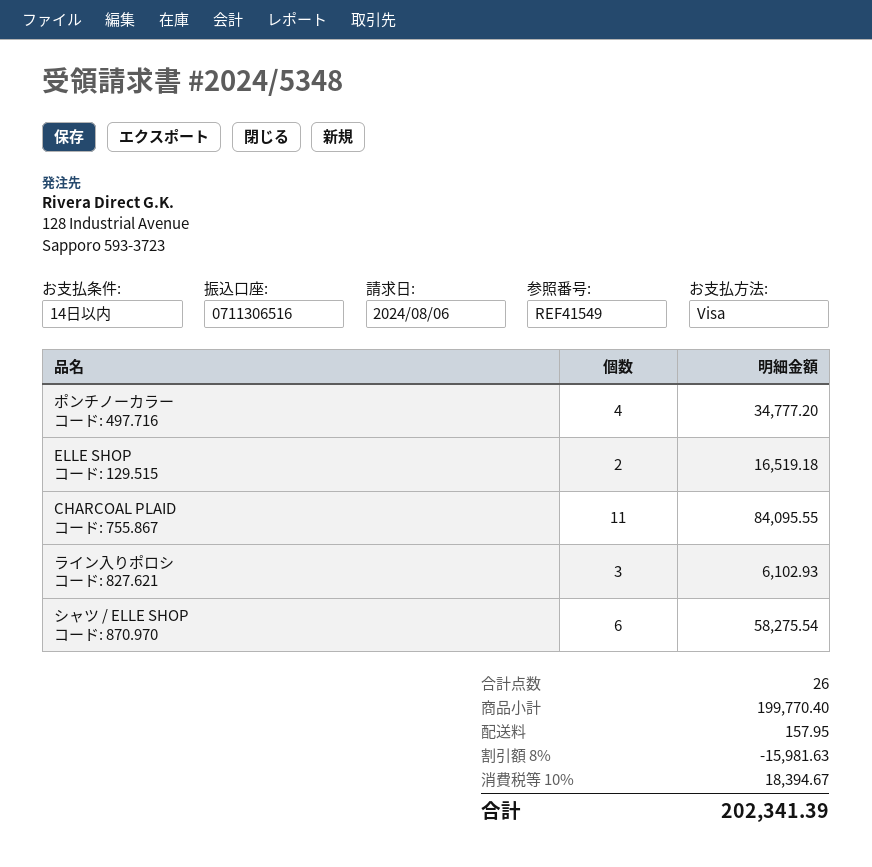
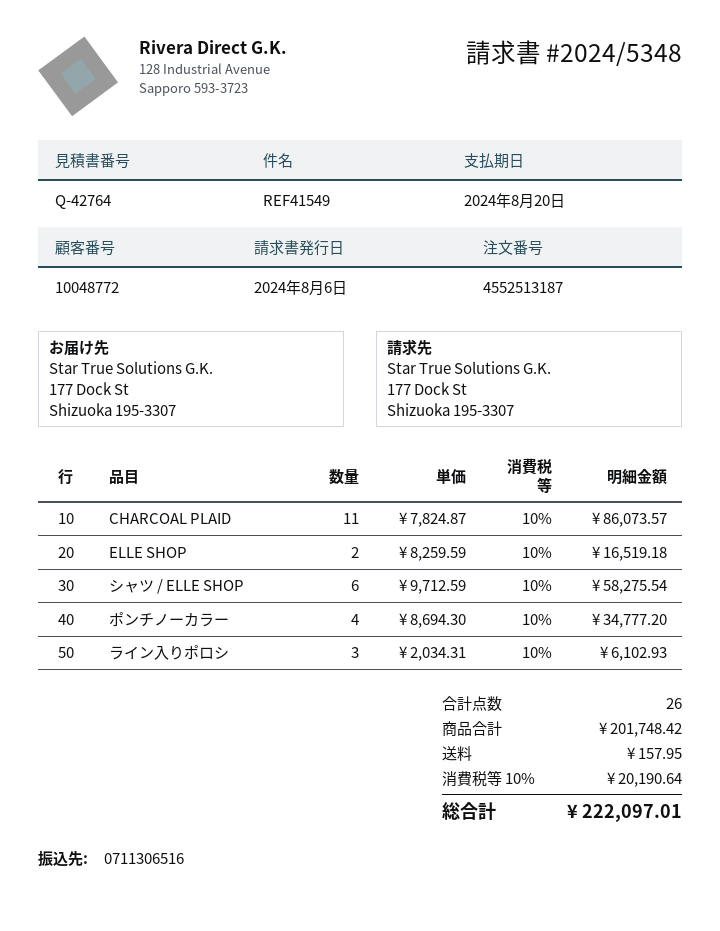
CHARCOAL PLAID: 11 for 84095.55 -> 11 for 86073.57
subtotal: 199770.40 -> 201748.42
discount: 8% = 15981.63 -> none
tax: 10% = 18394.67 -> 10% = 20190.64
total: 202341.39 -> 222097.01

